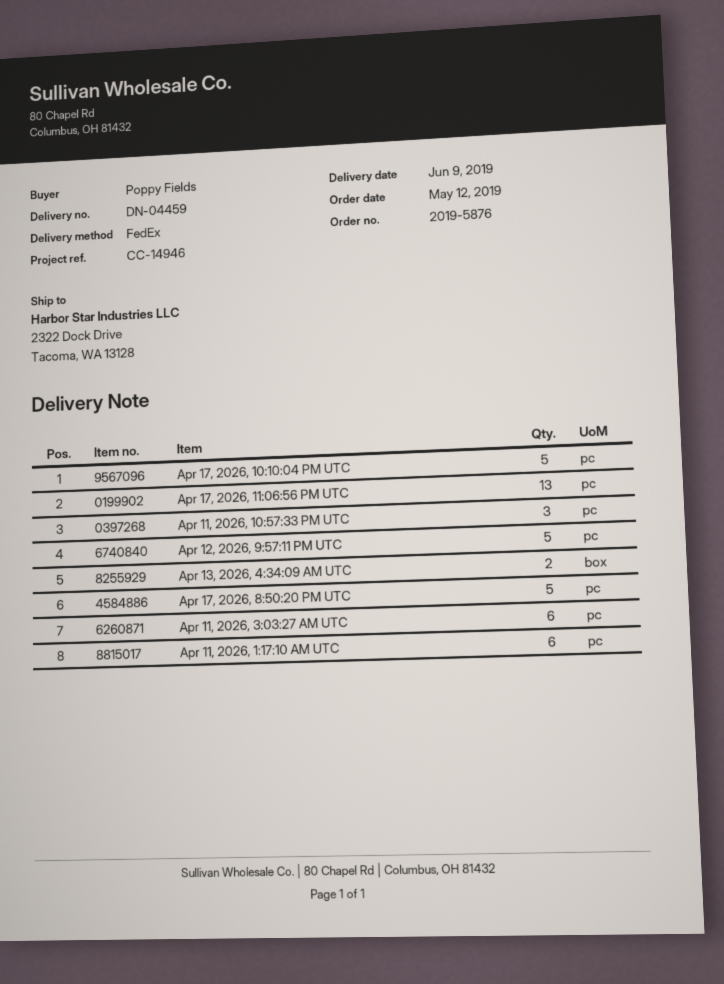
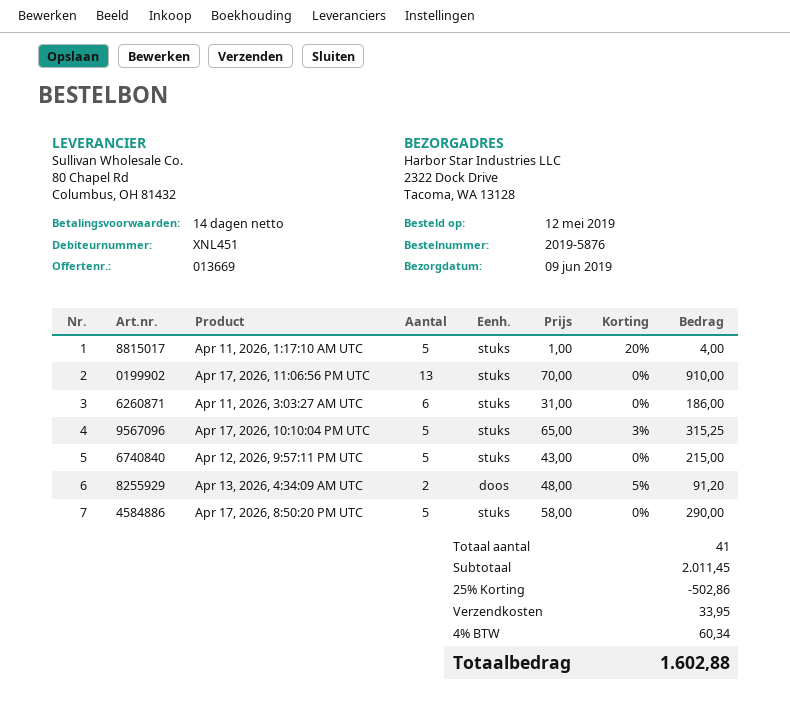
Apr 11, 2026, 10:57:33 PM UTC: 3 -> none
Apr 11, 2026, 1:17:10 AM UTC: 6 -> 5

